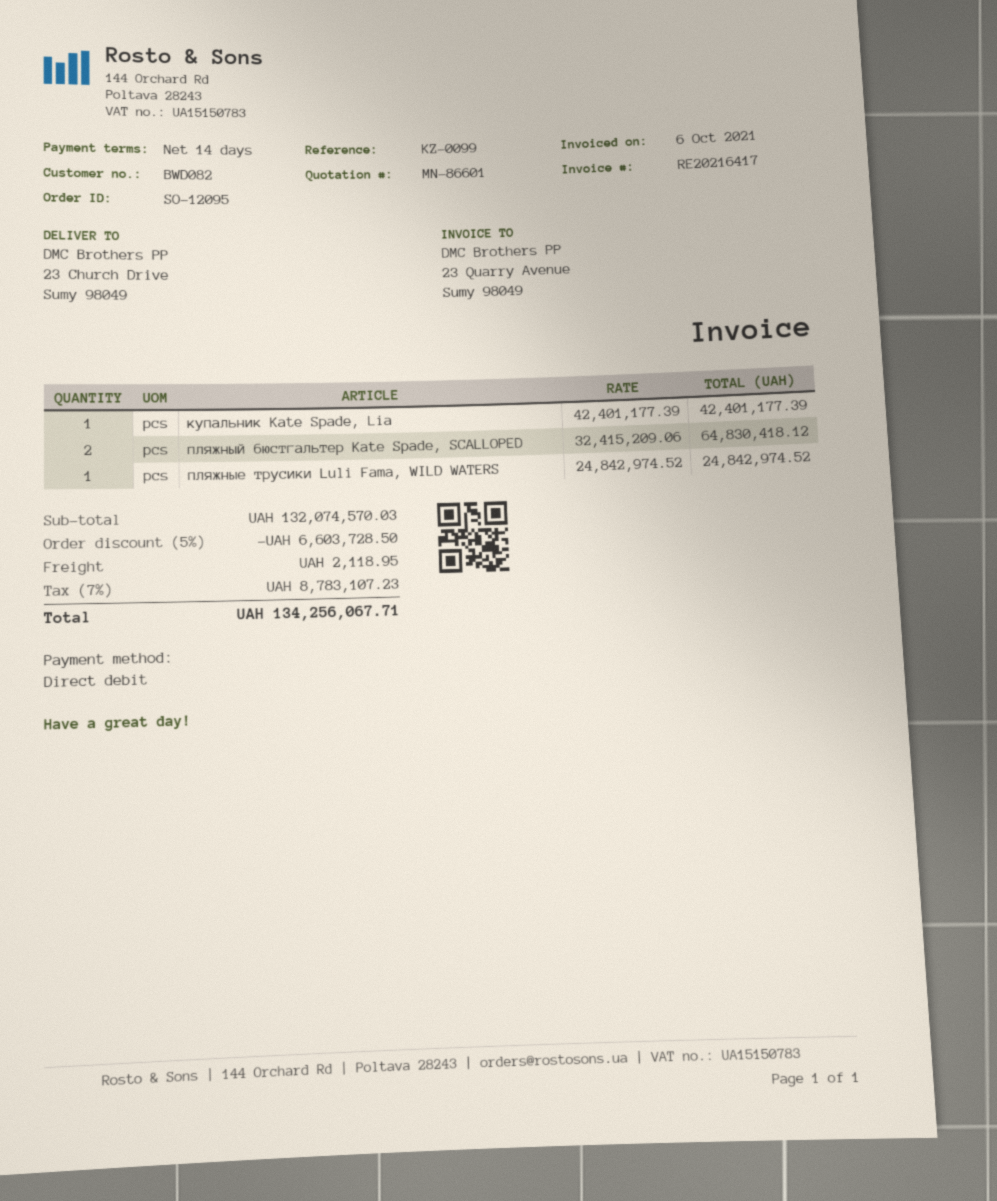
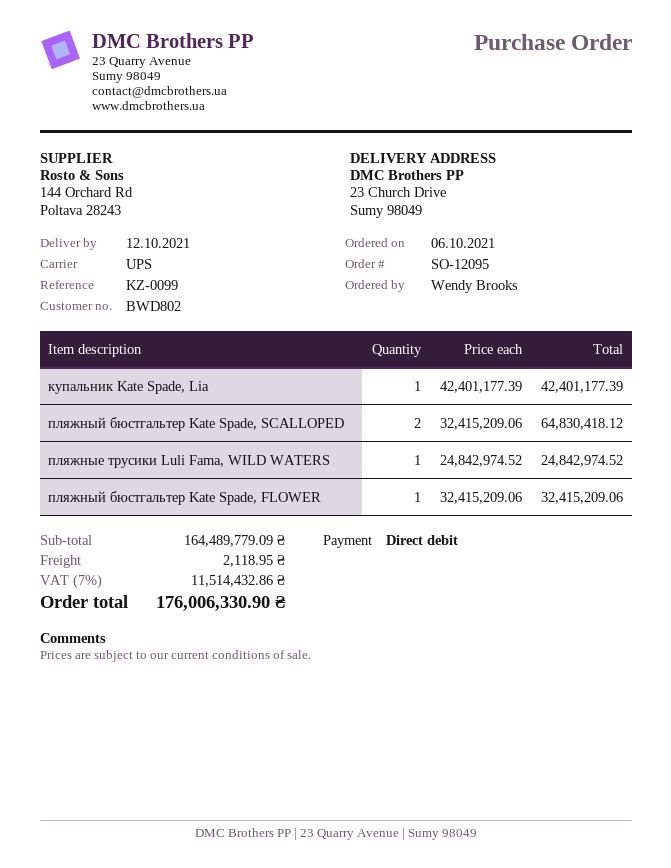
customer number: BWD082 -> BWD802
пляжный бюстгальтер Kate Spade, FLOWER: none -> 1 x 32415209.06 = 32415209.06
subtotal: 132074570.03 -> 164489779.09
discount: 5% = 6603728.50 -> none
tax: 7% = 8783107.23 -> 7% = 11514432.86
total: 134256067.71 -> 176006330.90

